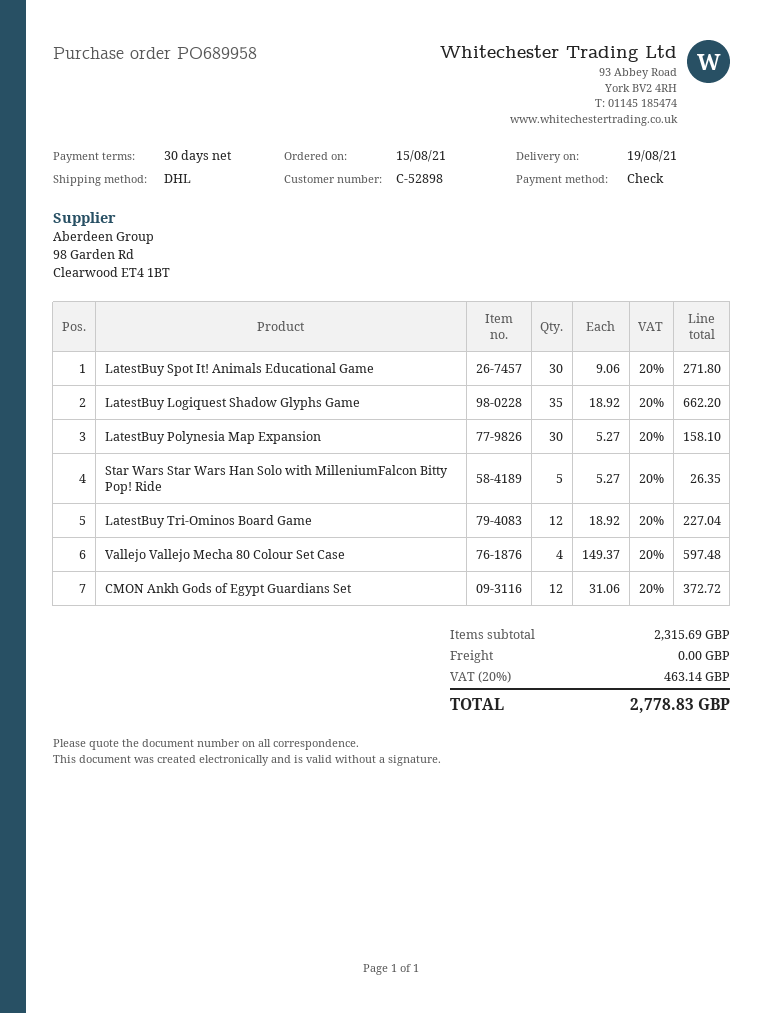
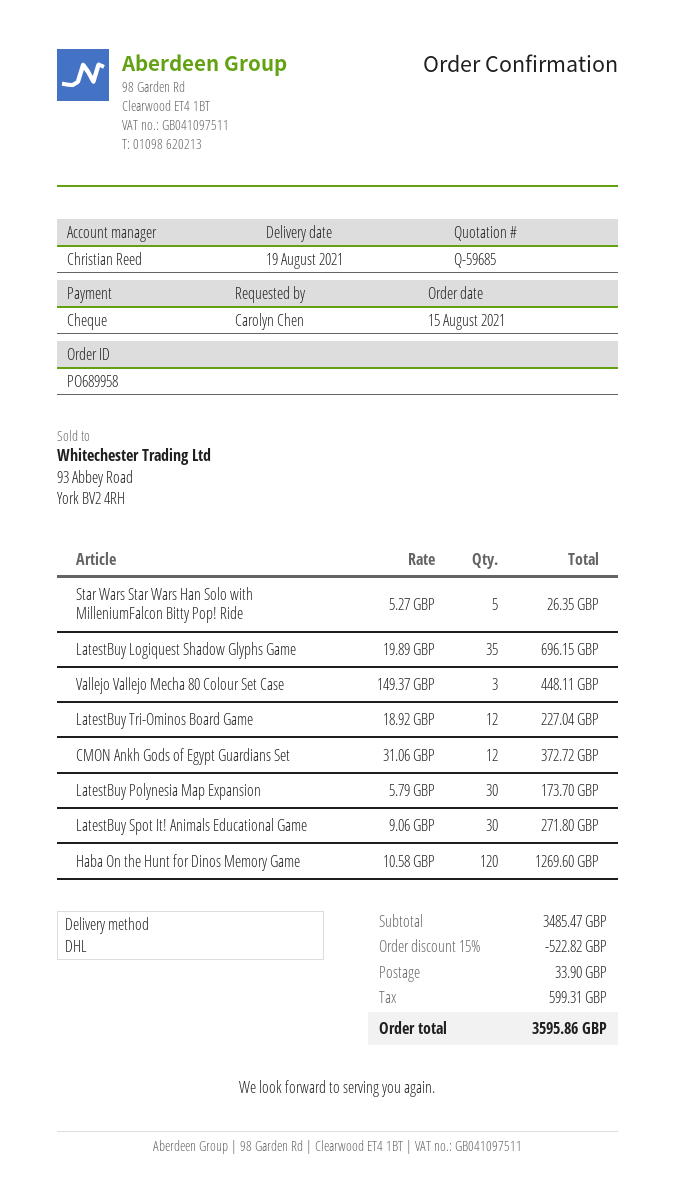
LatestBuy Logiquest Shadow Glyphs Game: 35 x 18.92 = 662.20 -> 35 x 19.89 = 696.15
LatestBuy Polynesia Map Expansion: 30 x 5.27 = 158.10 -> 30 x 5.79 = 173.70
Vallejo Vallejo Mecha 80 Colour Set Case: 4 x 149.37 = 597.48 -> 3 x 149.37 = 448.11
Haba On the Hunt for Dinos Memory Game: none -> 120 x 10.58 = 1269.60
subtotal: 2315.69 -> 3485.47
discount: none -> 15% = 522.82
shipping: 0.00 -> 33.90
tax: 463.14 -> 599.31
total: 2778.83 -> 3595.86

